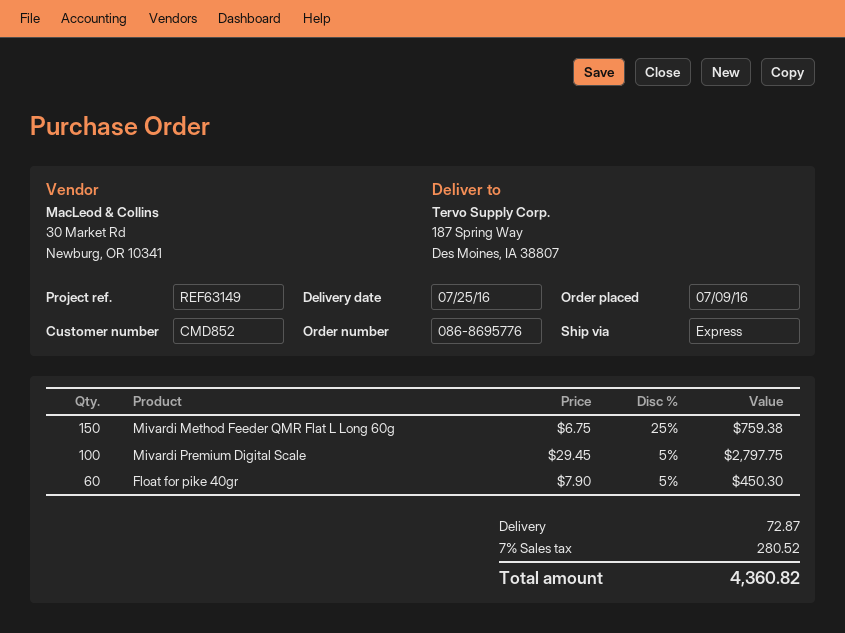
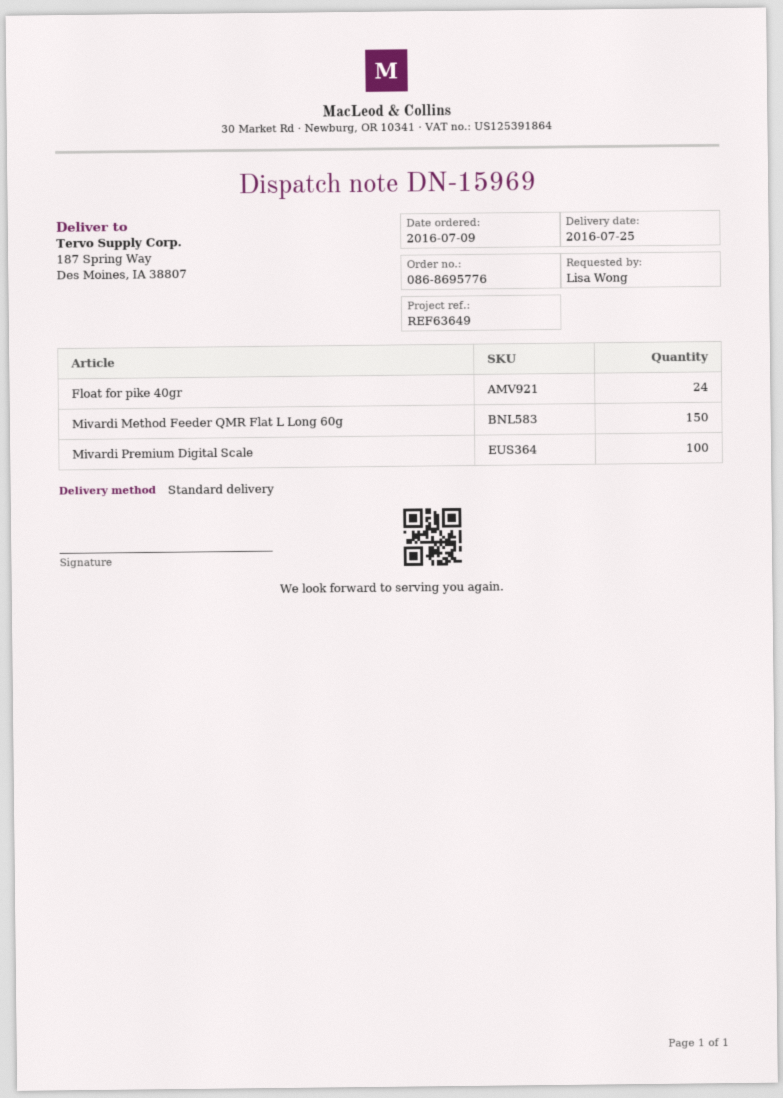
reference: REF63149 -> REF63649
shipping method: express -> standard
Float for pike 40gr: 60 -> 24

